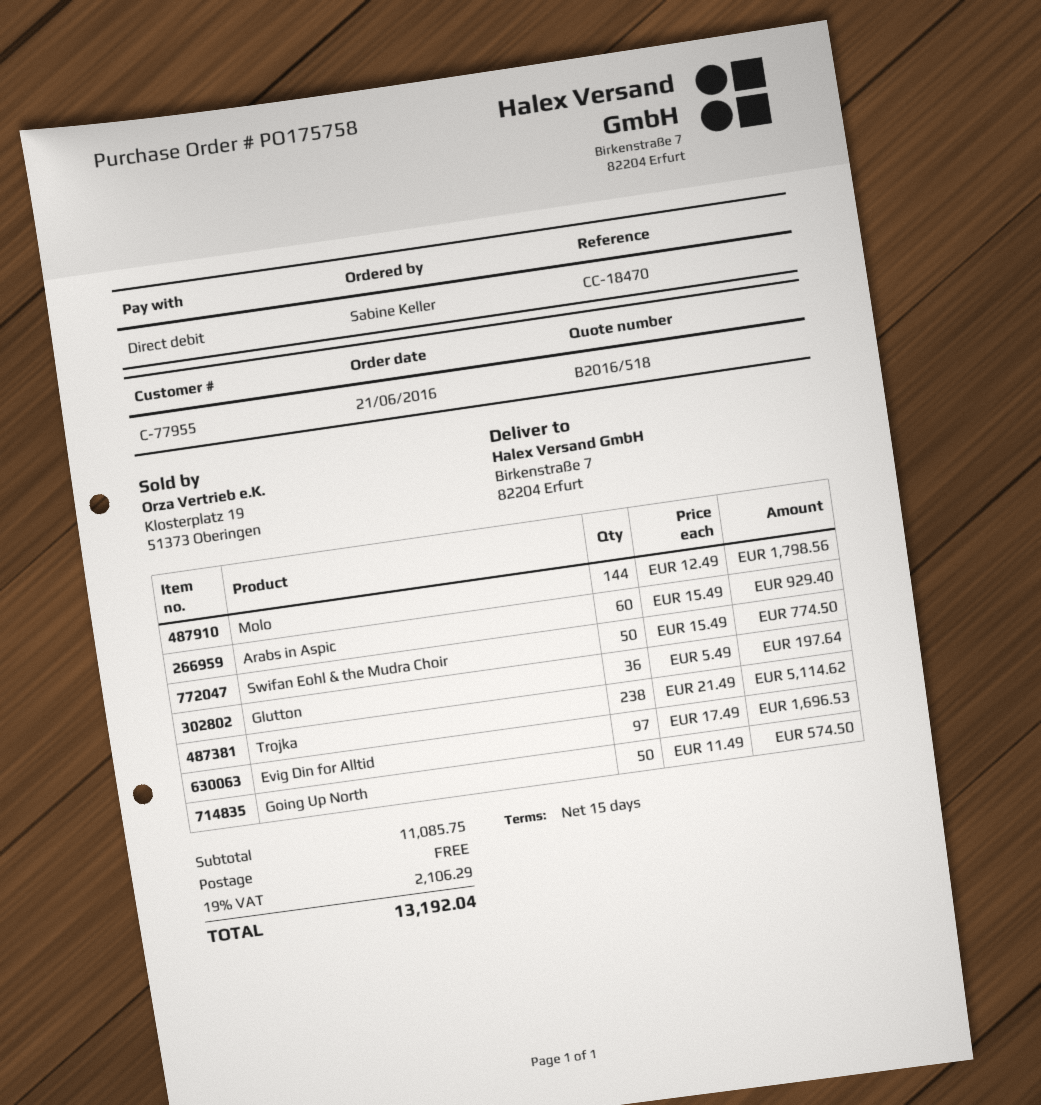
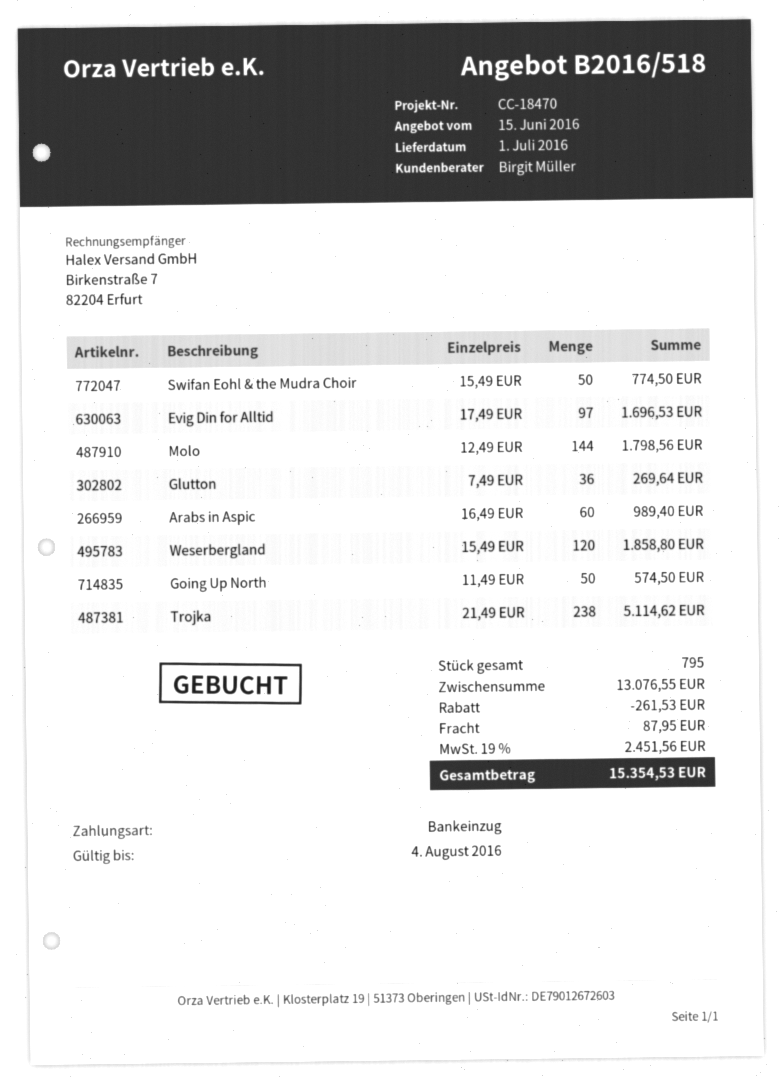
Arabs in Aspic: 60 x 15.49 = 929.40 -> 60 x 16.49 = 989.40
Glutton: 36 x 5.49 = 197.64 -> 36 x 7.49 = 269.64
Weserbergland: none -> 120 x 15.49 = 1858.80
subtotal: 11085.75 -> 13076.55
discount: none -> 261.53
shipping: 0.00 -> 87.95
tax: 19% = 2106.29 -> 19% = 2451.56
total: 13192.04 -> 15354.53

